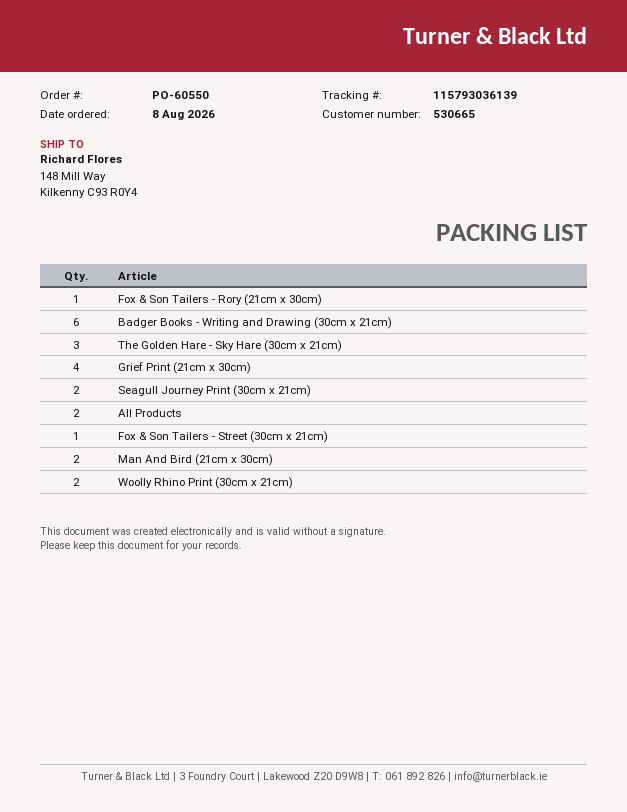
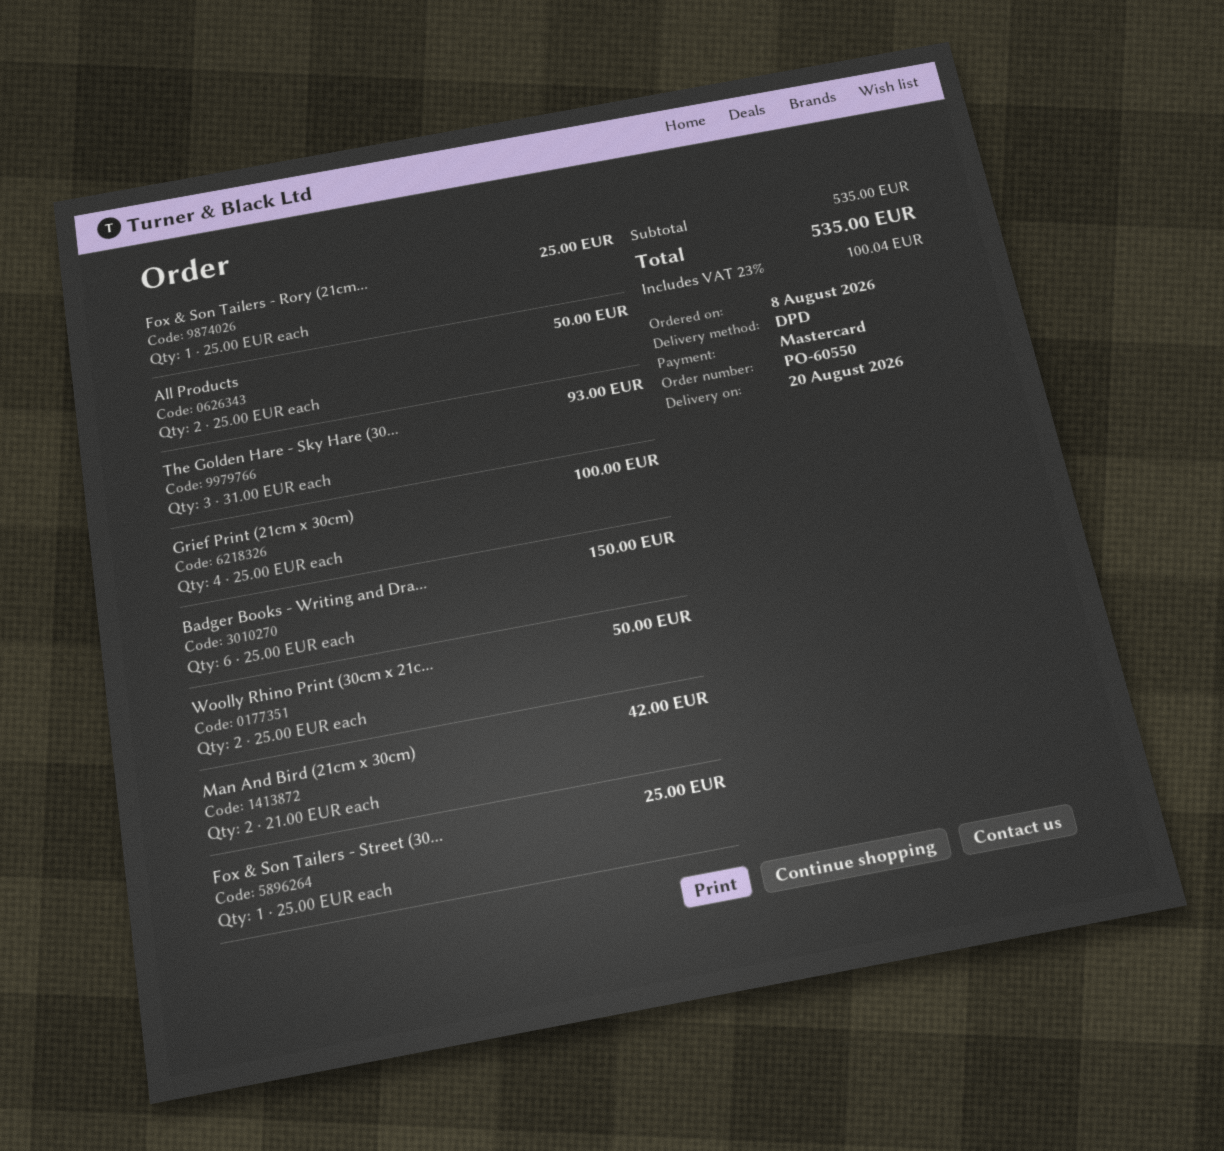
Seagull Journey Print (30cm x 21cm): 2 -> none

